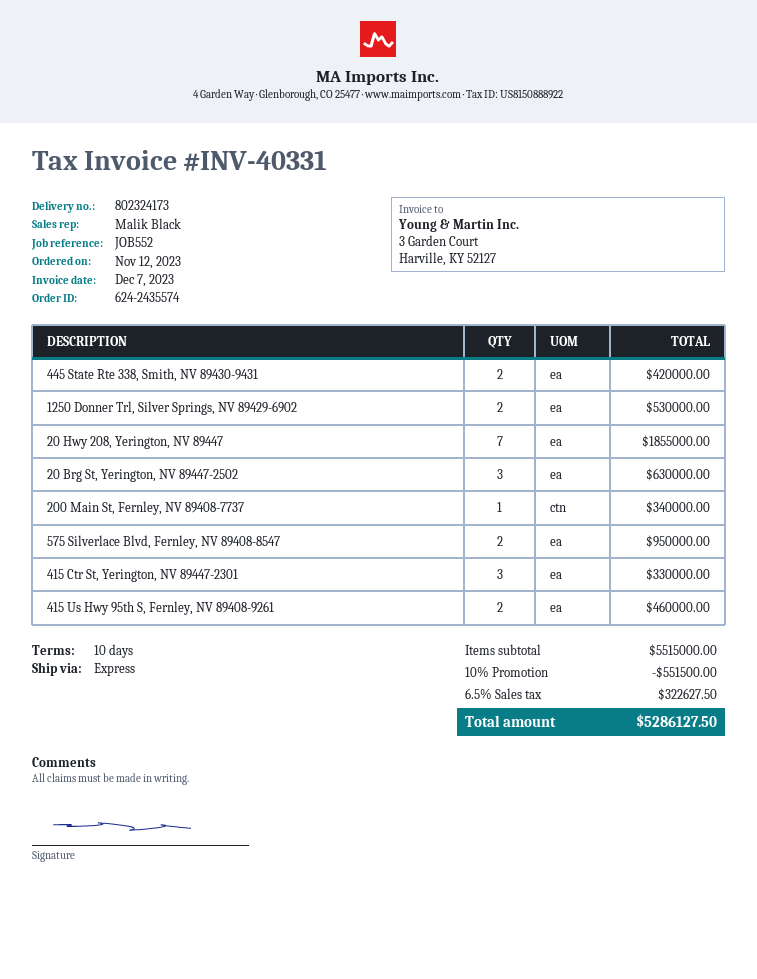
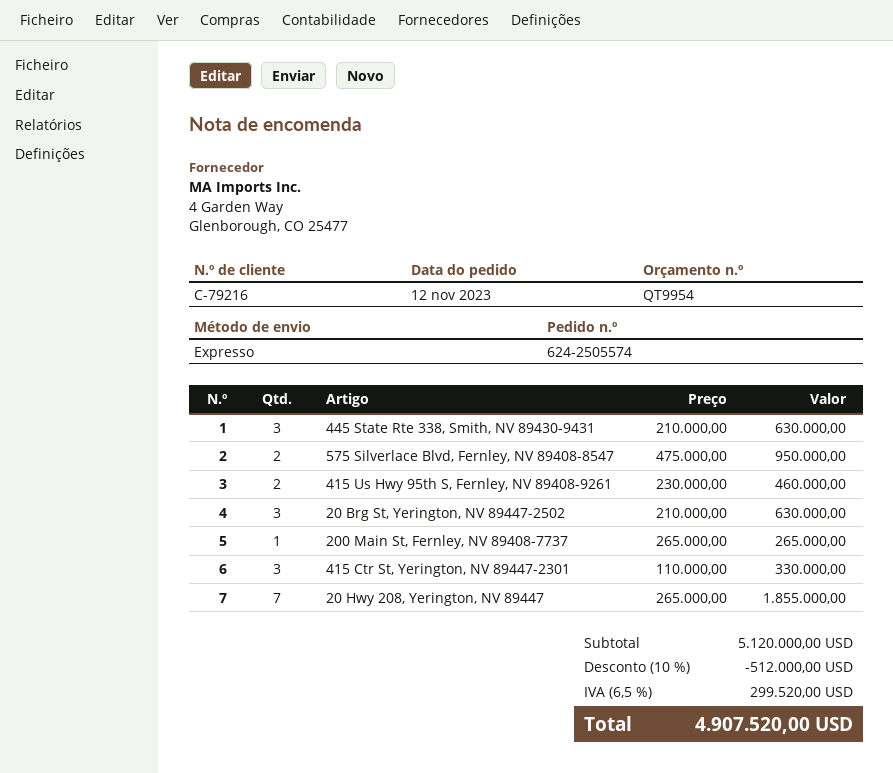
order number: 624-2435574 -> 624-2505574
445 State Rte 338, Smith, NV 89430-9431: 2 for 420000.00 -> 3 for 630000.00
1250 Donner Trl, Silver Springs, NV 89429-6902: 2 for 530000.00 -> none
200 Main St, Fernley, NV 89408-7737: 1 for 340000.00 -> 1 for 265000.00
subtotal: 5515000.00 -> 5120000.00
discount: 10% = 551500.00 -> 10% = 512000.00
tax: 6.5% = 322627.50 -> 6.5% = 299520.00
total: 5286127.50 -> 4907520.00

